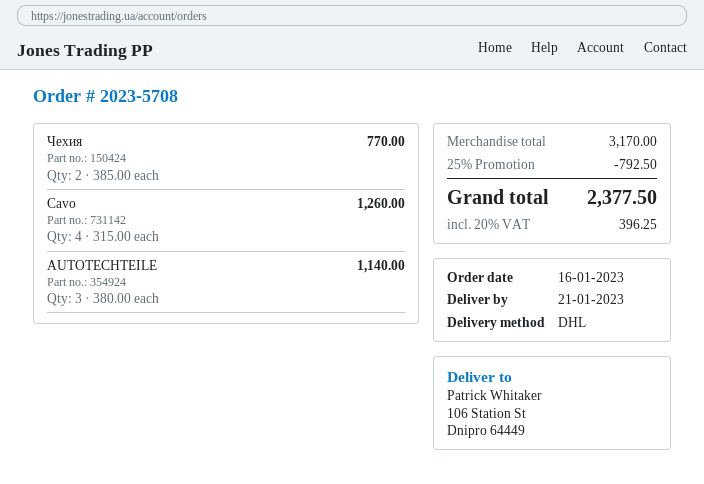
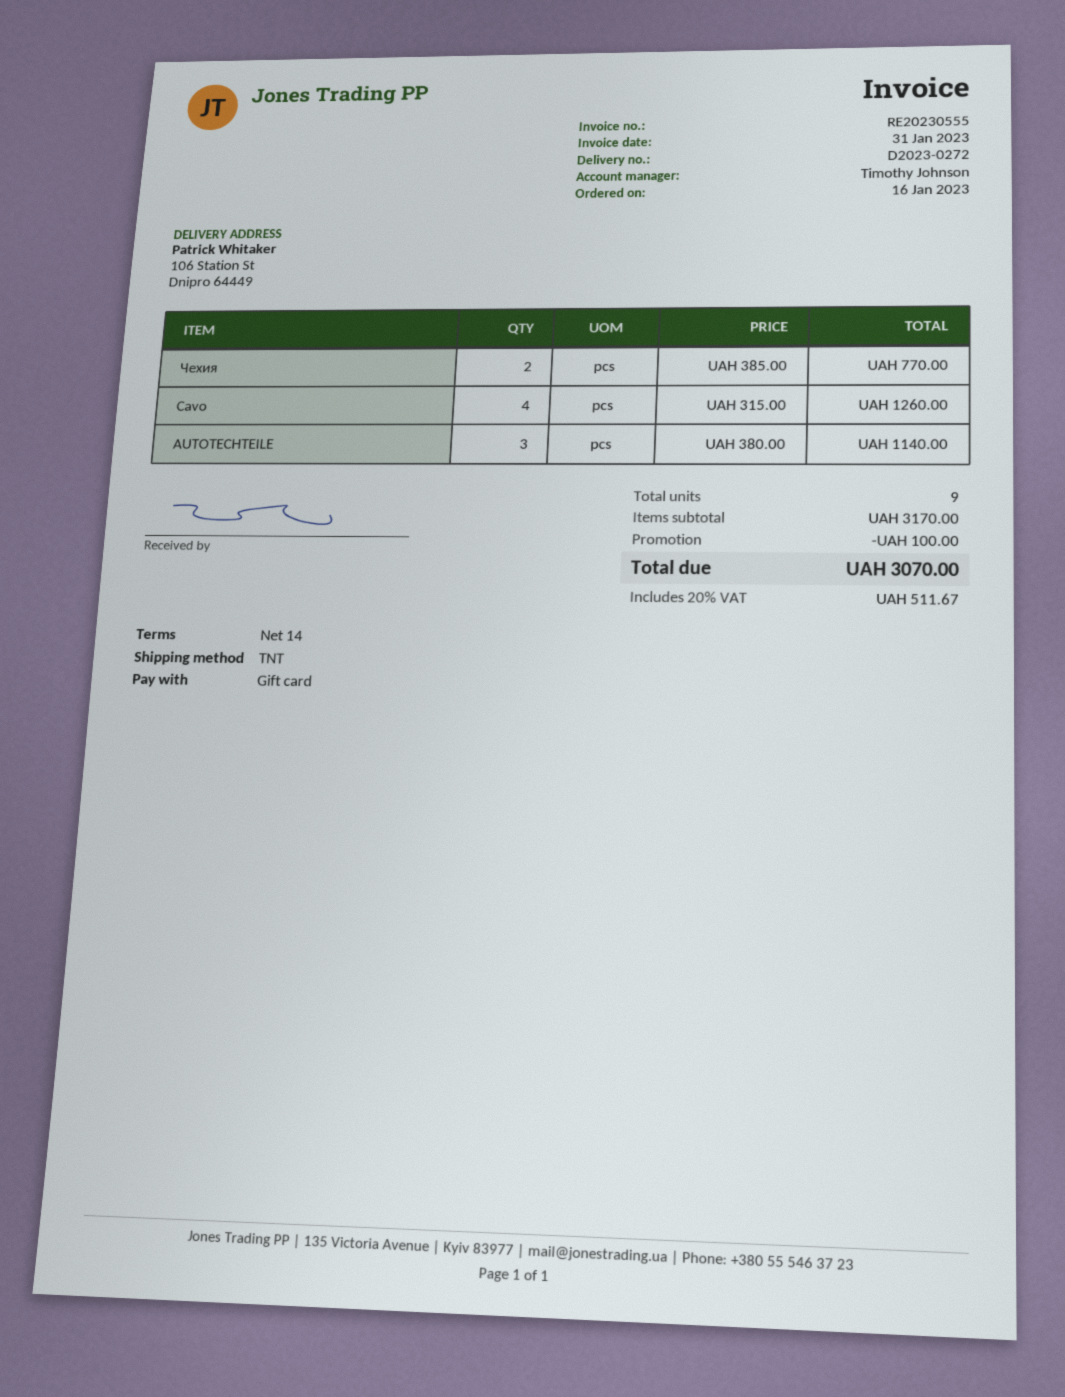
shipping method: DHL -> TNT
discount: 792.50 -> 100.00
tax: 20% = 396.25 -> 20% = 511.67
total: 2377.50 -> 3070.00

